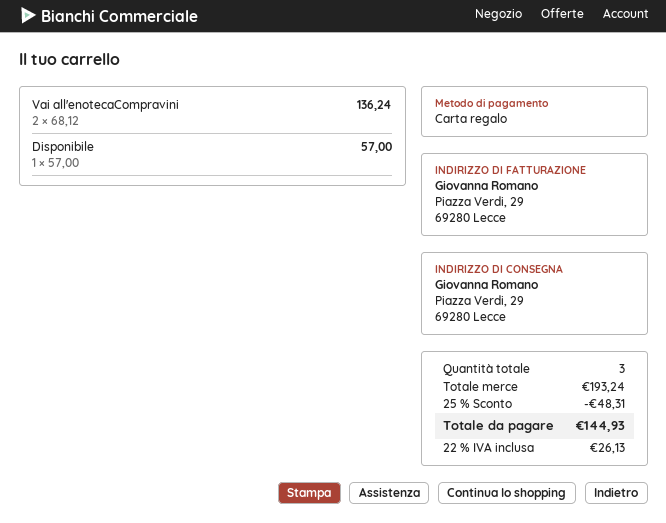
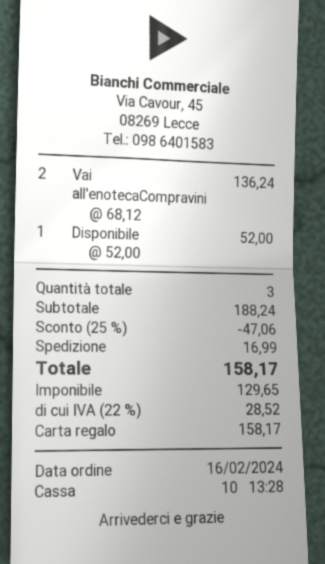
Disponibile: 1 x 57.00 = 57.00 -> 1 x 52.00 = 52.00
subtotal: 193.24 -> 188.24
discount: 25% = 48.31 -> 25% = 47.06
shipping: none -> 16.99
tax: 22% = 26.13 -> 22% = 28.52
total: 144.93 -> 158.17

